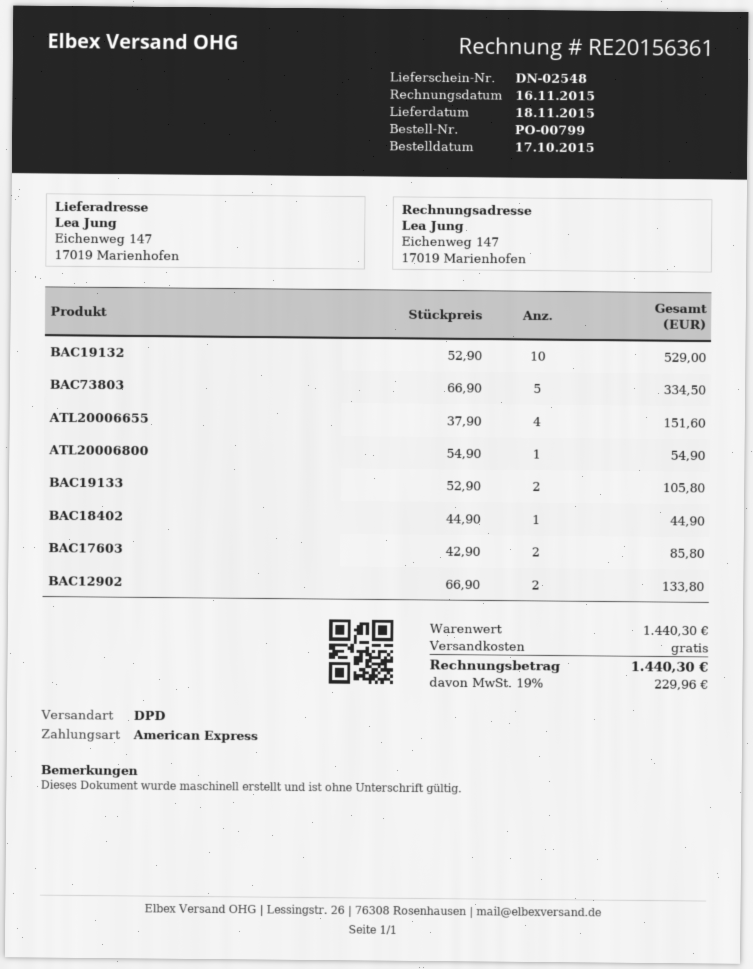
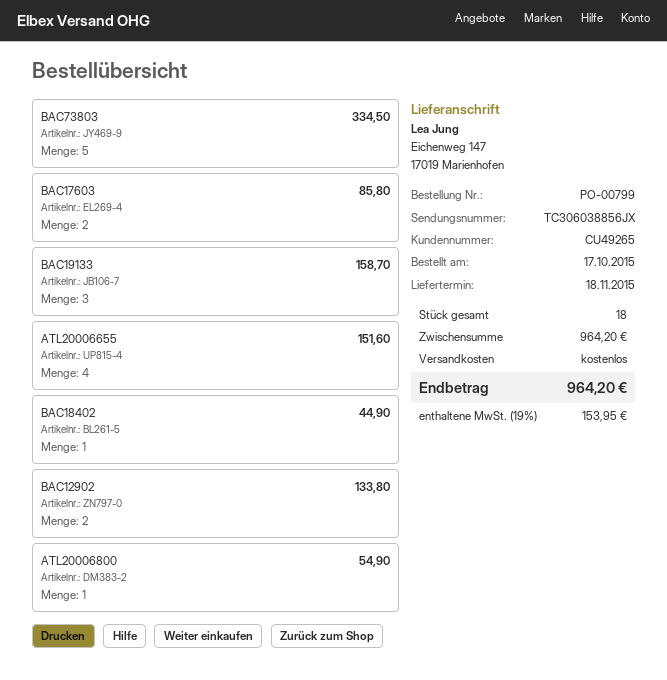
BAC19132: 10 for 529.00 -> none
BAC19133: 2 for 105.80 -> 3 for 158.70
subtotal: 1440.30 -> 964.20
tax: 19% = 229.96 -> 19% = 153.95
total: 1440.30 -> 964.20

